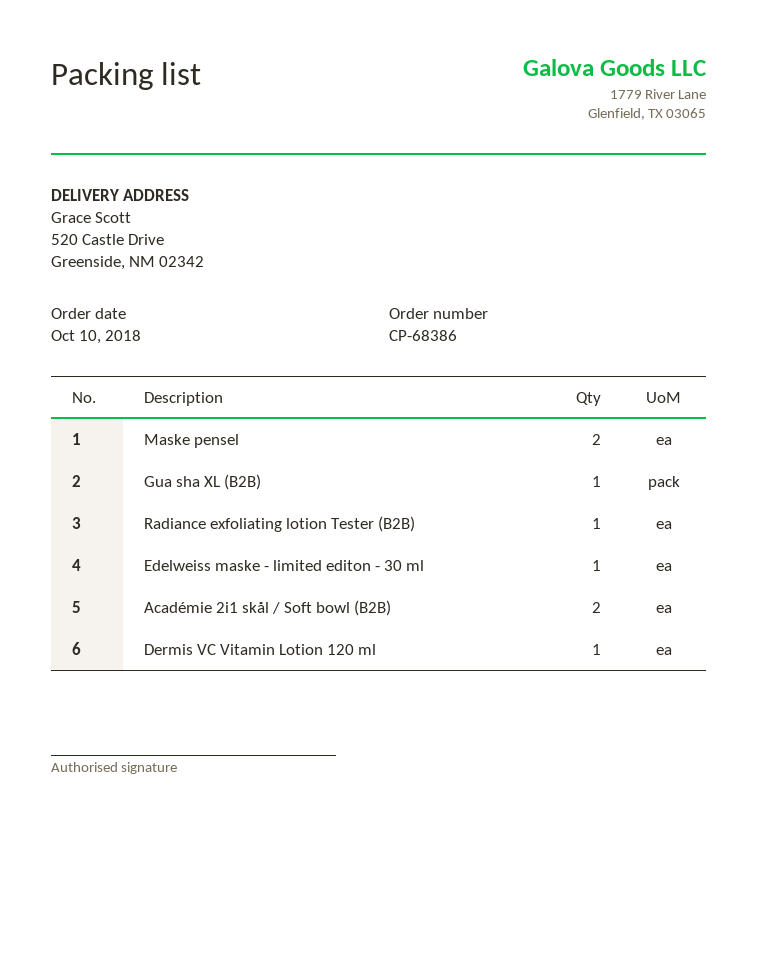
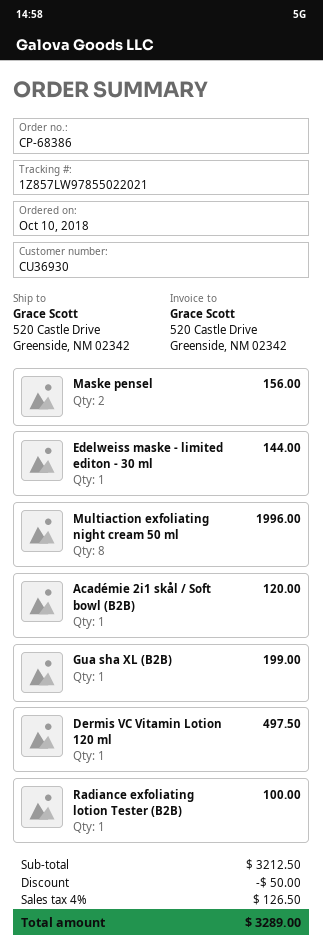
Académie 2i1 skål / Soft bowl (B2B): 2 -> 1
Multiaction exfoliating night cream 50 ml: none -> 8

